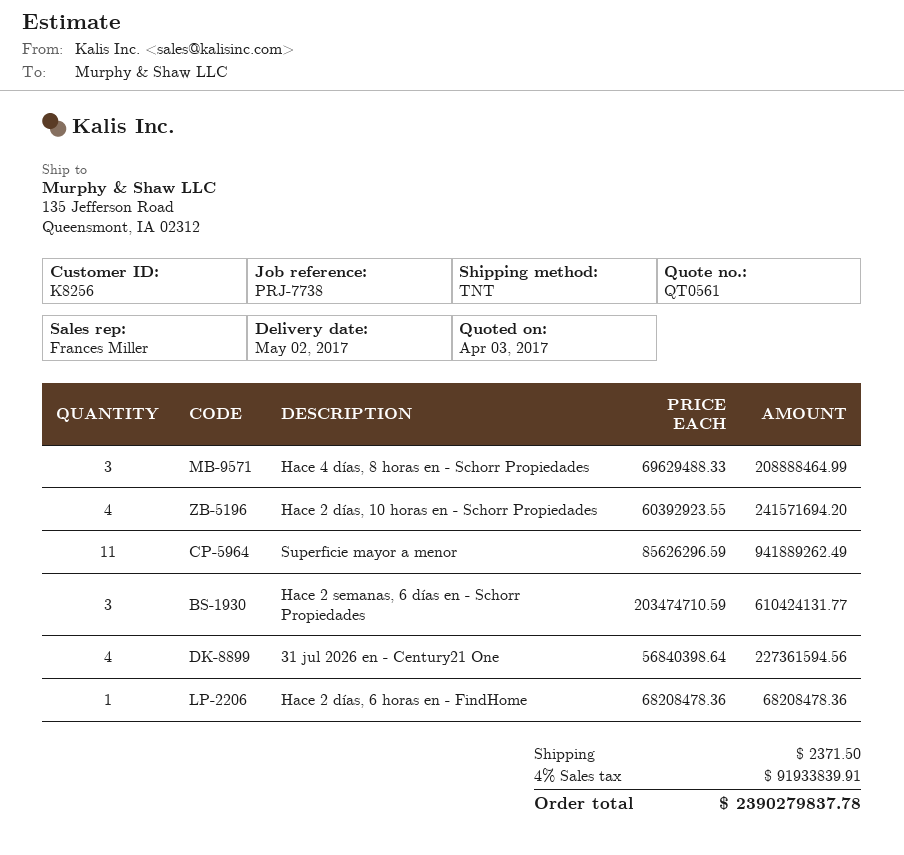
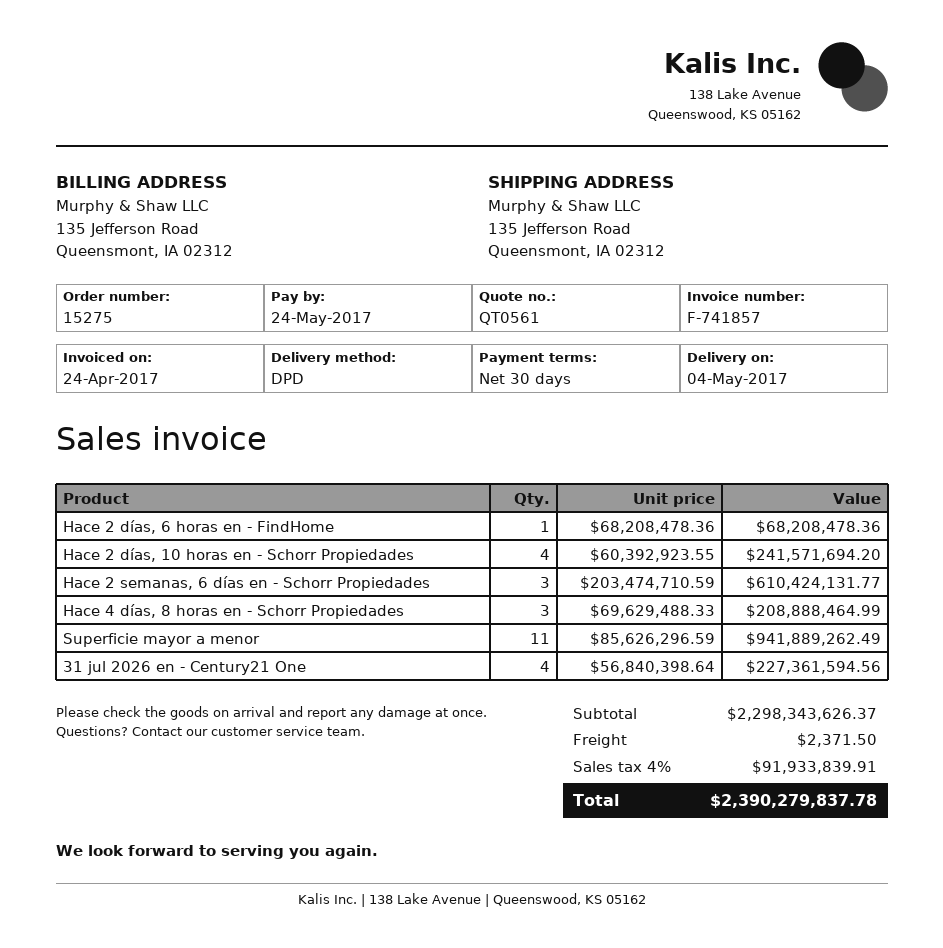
delivery date: 2017-05-02 -> 2017-05-04
shipping method: TNT -> DPD

